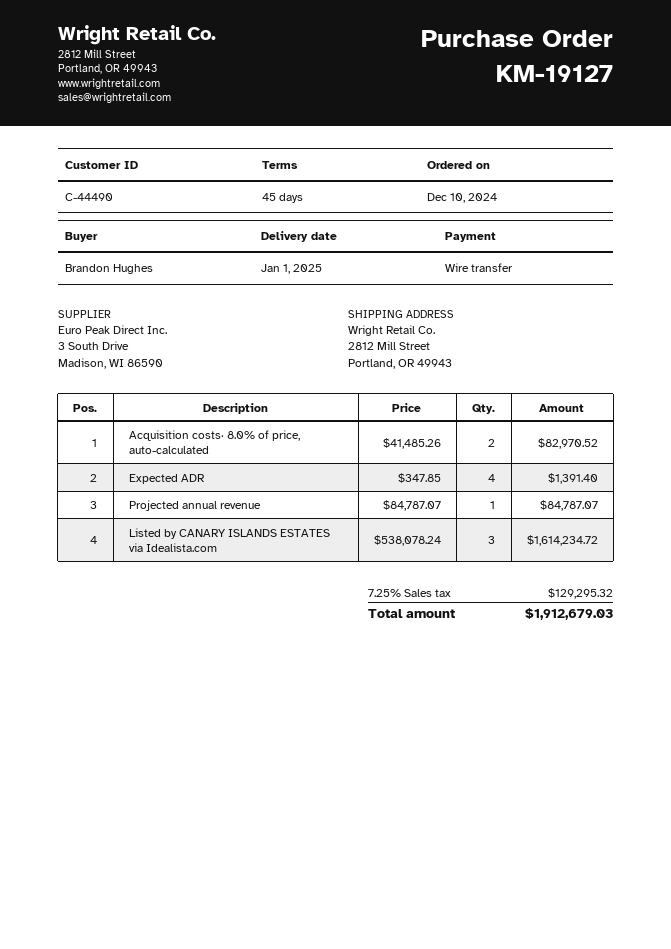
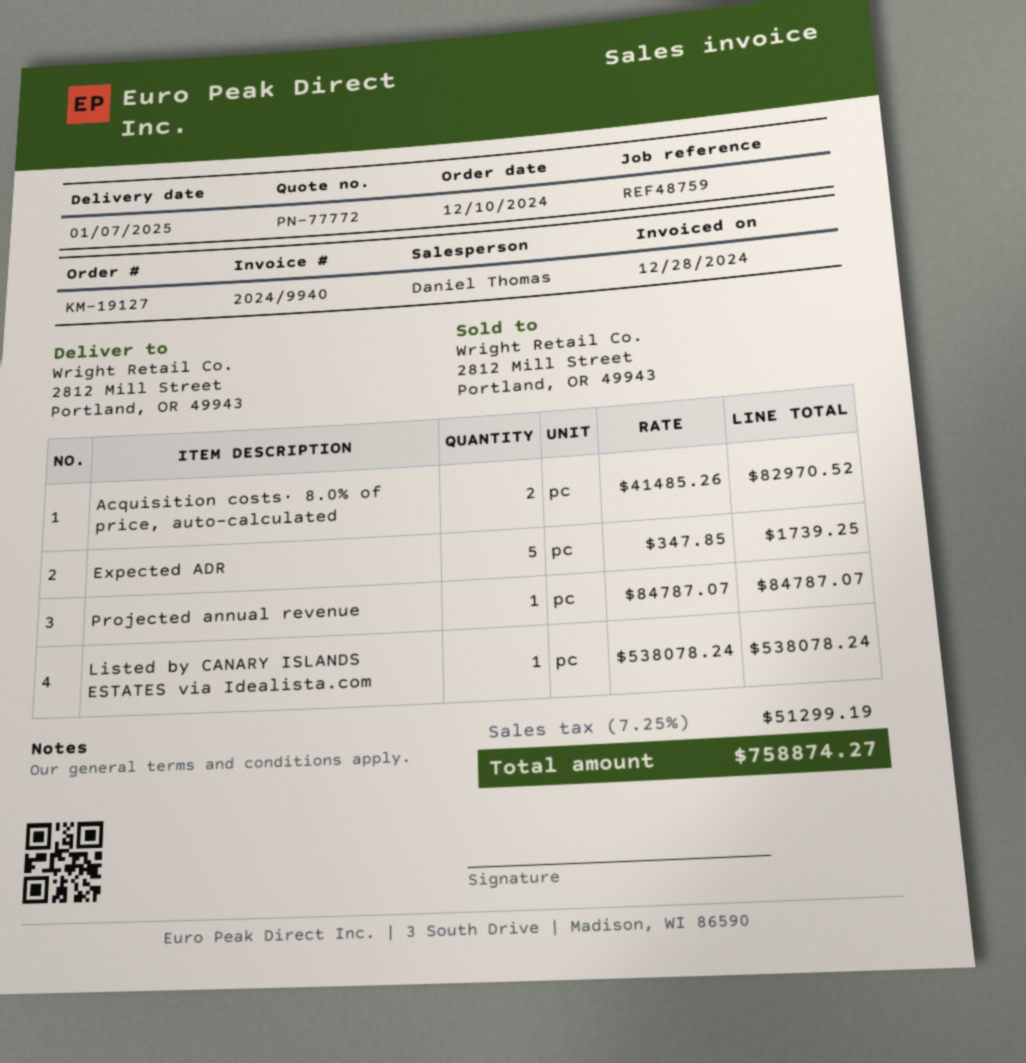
delivery date: 2025-01-01 -> 2025-01-07
Expected ADR: 4 x 347.85 = 1391.40 -> 5 x 347.85 = 1739.25
Listed by CANARY ISLANDS ESTATES via Idealista.com: 3 x 538078.24 = 1614234.72 -> 1 x 538078.24 = 538078.24
tax: 7.25% = 129295.32 -> 7.25% = 51299.19
total: 1912679.03 -> 758874.27

